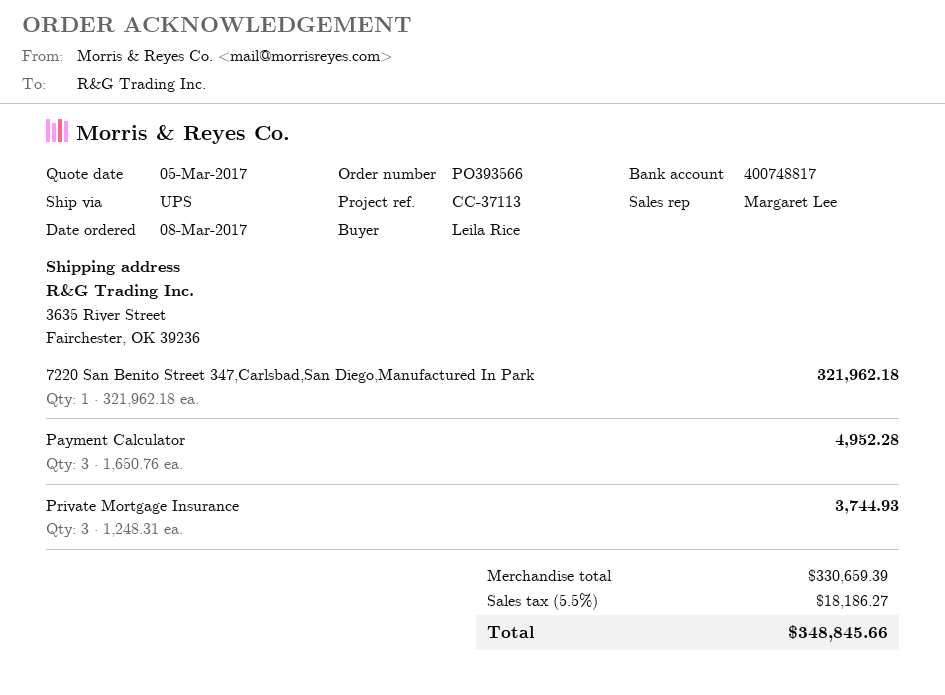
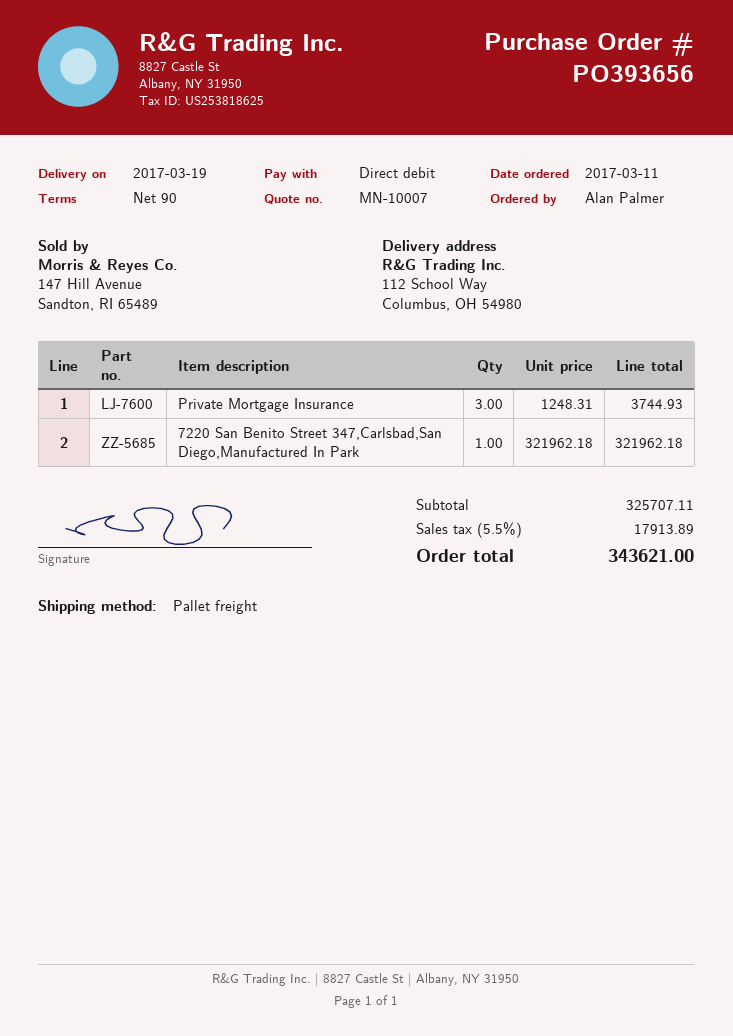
order number: PO393566 -> PO393656
order date: 2017-03-08 -> 2017-03-11
ordered by: Leila Rice -> Alan Palmer
shipping method: UPS -> pallet freight
ship to: 3635 River Street, Fairchester, OK 39236 -> 112 School Way, Columbus, OH 54980
Payment Calculator: 3 x 1650.76 = 4952.28 -> none
subtotal: 330659.39 -> 325707.11
tax: 5.5% = 18186.27 -> 5.5% = 17913.89
total: 348845.66 -> 343621.00

